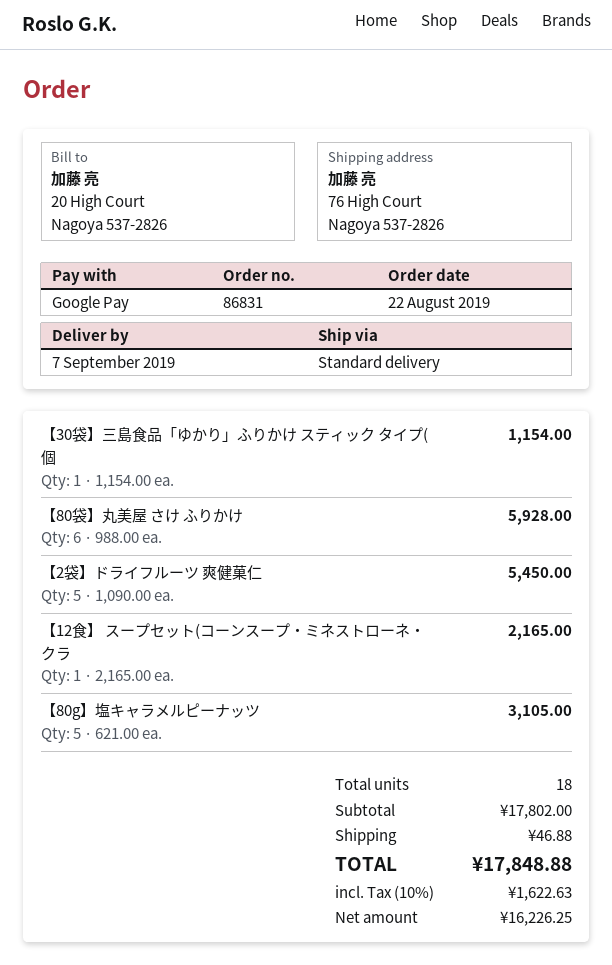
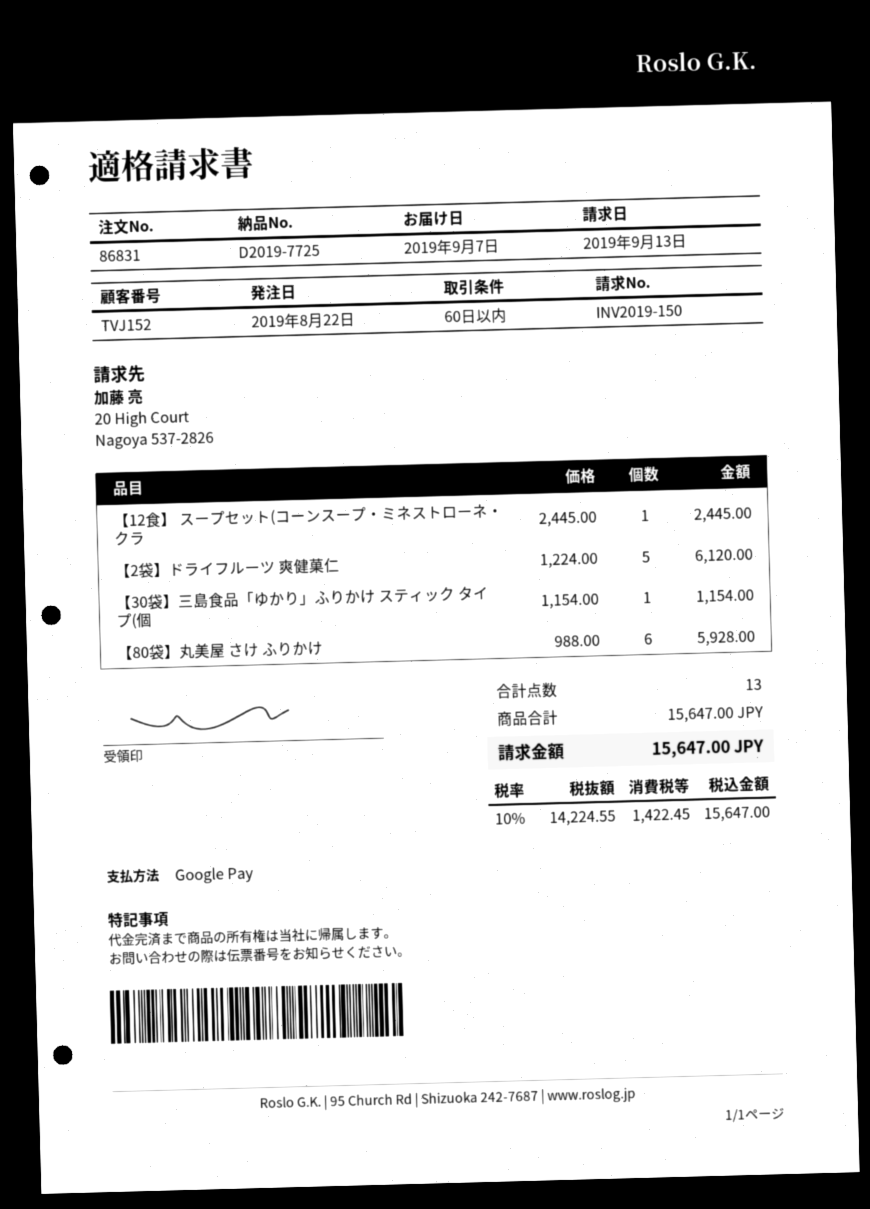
【2袋】ドライフルーツ 爽健菓仁: 5 x 1090.00 = 5450.00 -> 5 x 1224.00 = 6120.00
【12食】 スープセット(コーンスープ・ミネストローネ・クラ: 1 x 2165.00 = 2165.00 -> 1 x 2445.00 = 2445.00
【80g】塩キャラメルピーナッツ: 5 x 621.00 = 3105.00 -> none
total quantity: 18 -> 13
subtotal: 17802.00 -> 15647.00
shipping: 46.88 -> none
net: 16226.25 -> 14224.55
tax: 10% = 1622.63 -> 10% = 1422.45
total: 17848.88 -> 15647.00

